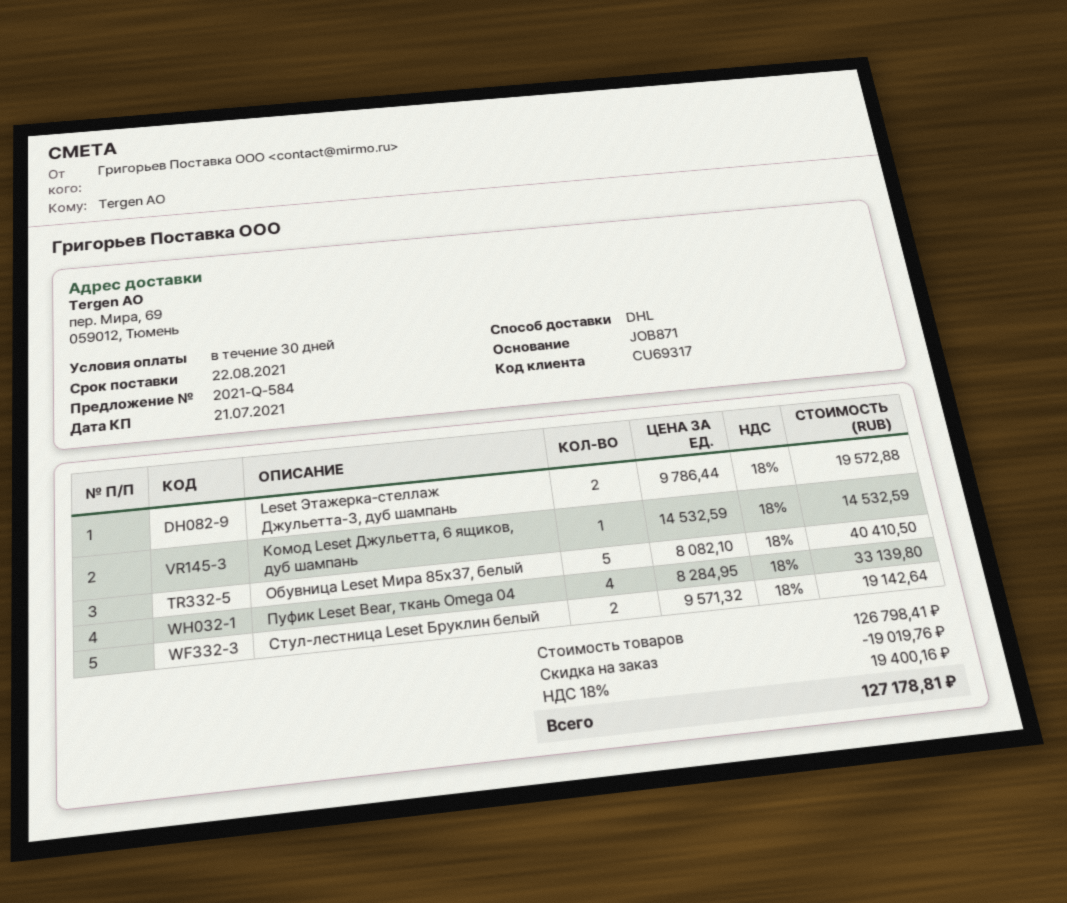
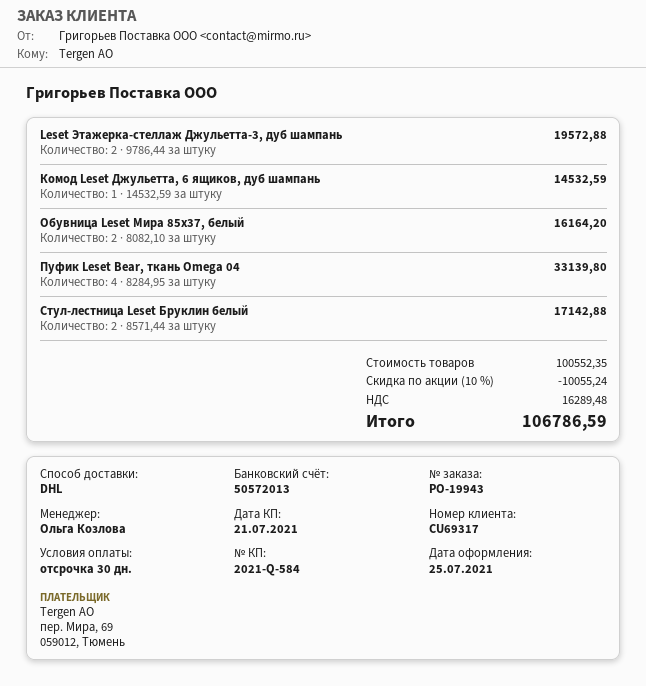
Обувница Leset Мира 85х37, белый: 5 x 8082.10 = 40410.50 -> 2 x 8082.10 = 16164.20
Стул-лестница Leset Бруклин белый: 2 x 9571.32 = 19142.64 -> 2 x 8571.44 = 17142.88
subtotal: 126798.41 -> 100552.35
discount: 19019.76 -> 10055.24
tax: 19400.16 -> 16289.48
total: 127178.81 -> 106786.59

